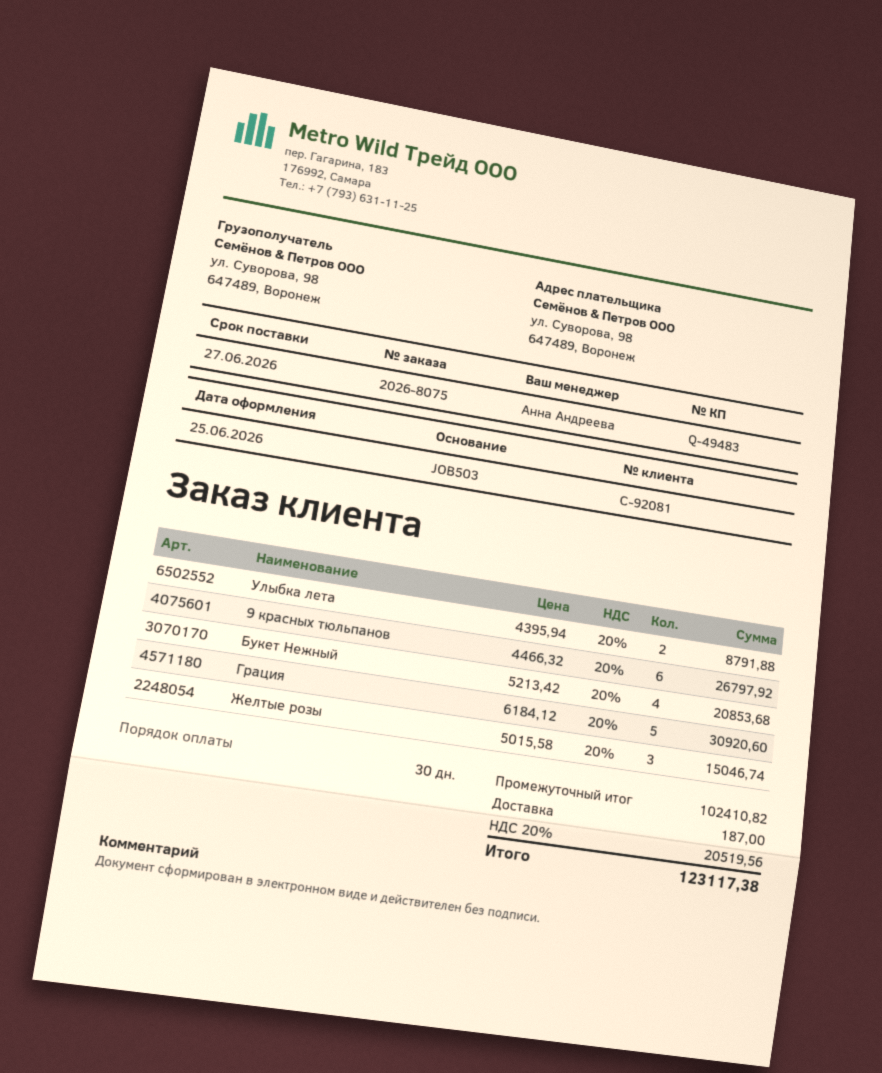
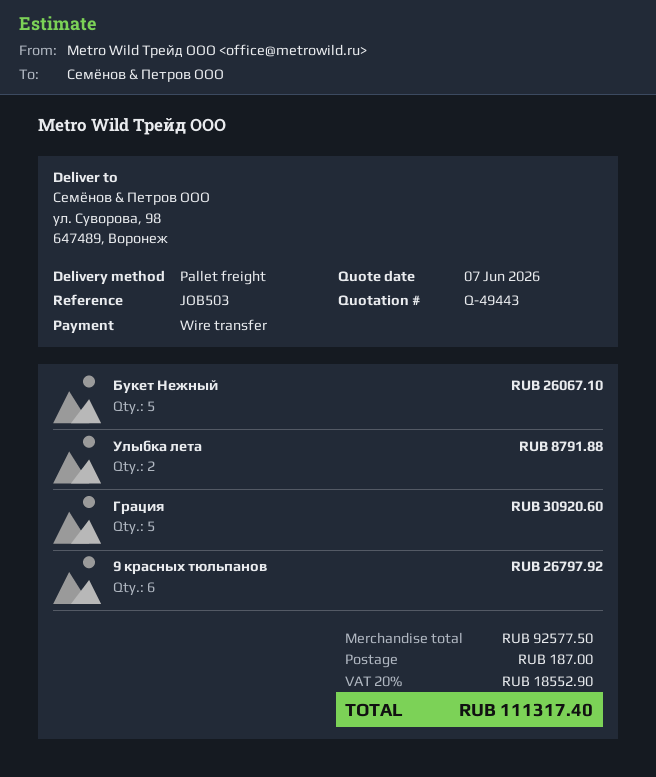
quote number: Q-49483 -> Q-49443
Букет Нежный: 4 for 20853.68 -> 5 for 26067.10
Желтые розы: 3 for 15046.74 -> none
subtotal: 102410.82 -> 92577.50
tax: 20% = 20519.56 -> 20% = 18552.90
total: 123117.38 -> 111317.40

